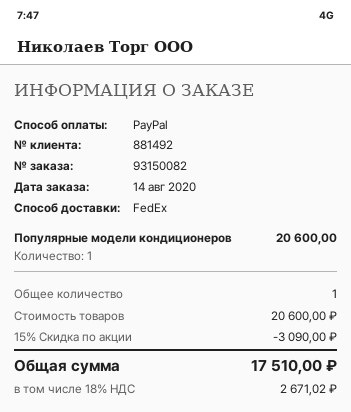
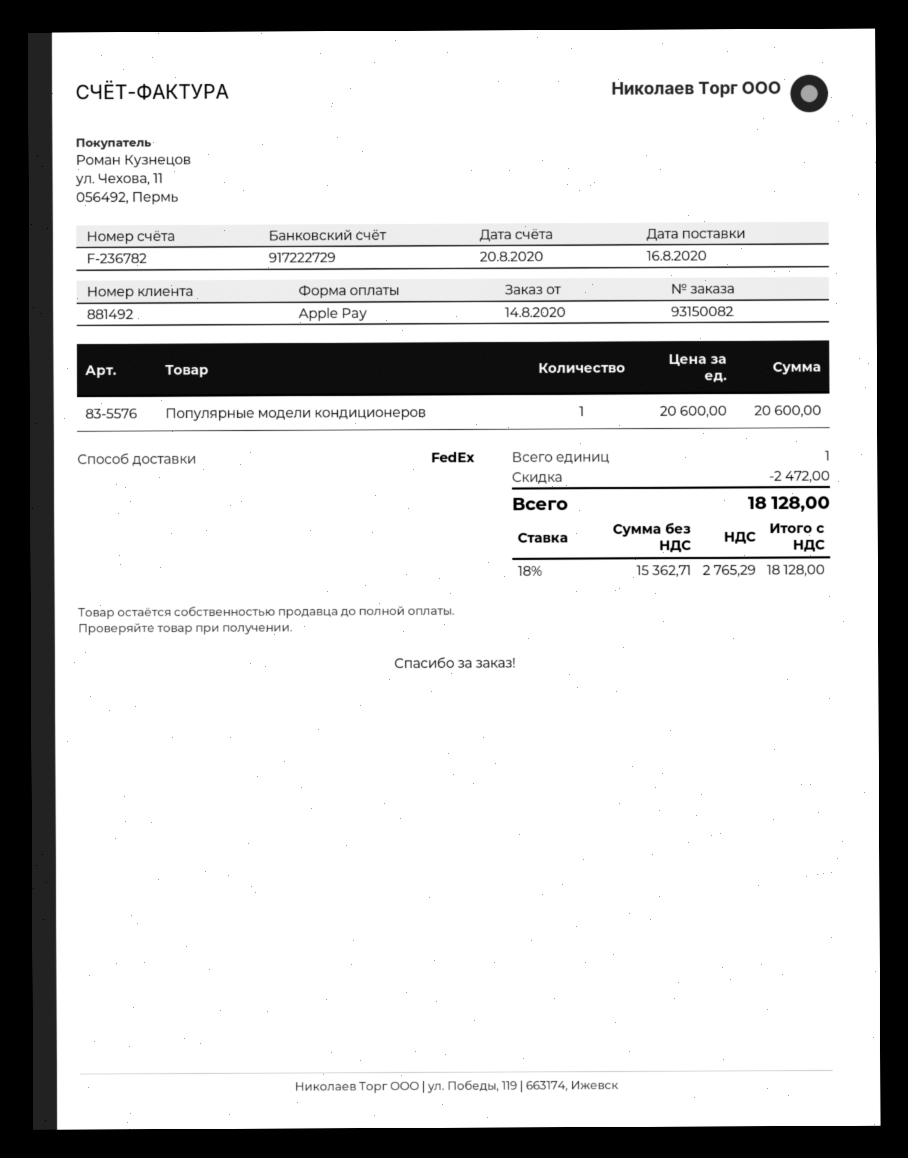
payment method: PayPal -> Apple Pay
discount: 3090.00 -> 2472.00
tax: 18% = 2671.02 -> 18% = 2765.29
total: 17510.00 -> 18128.00

